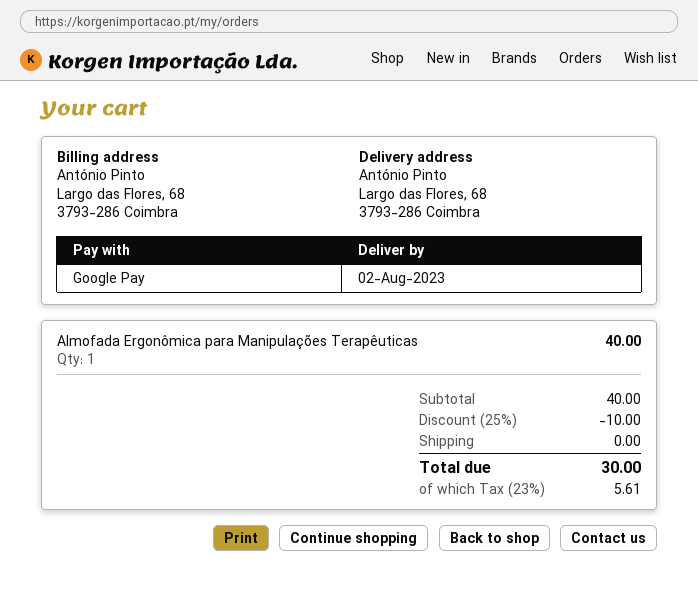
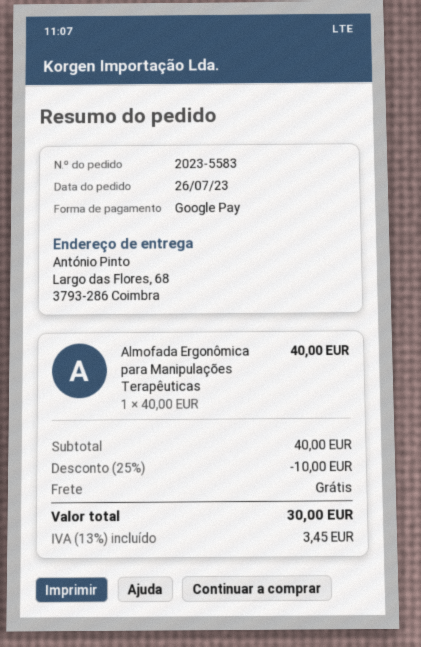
tax: 23% = 5.61 -> 13% = 3.45

